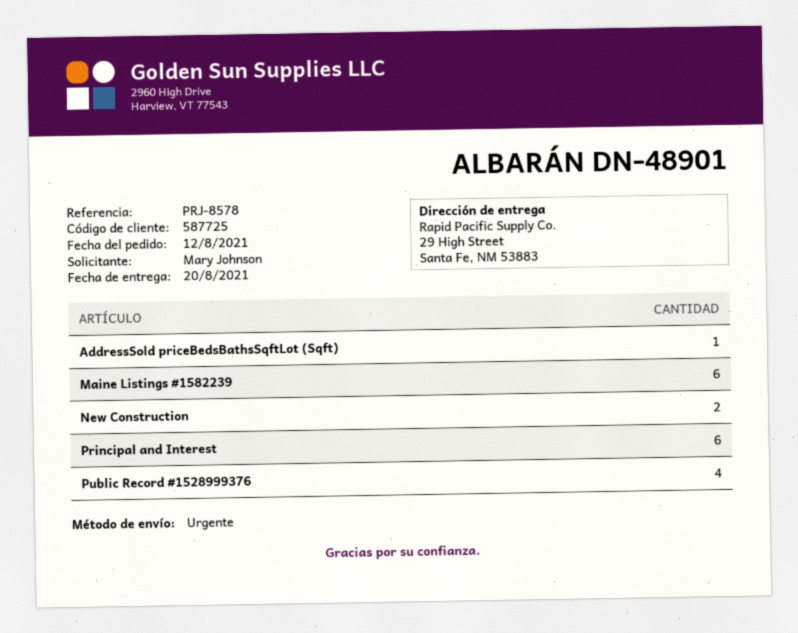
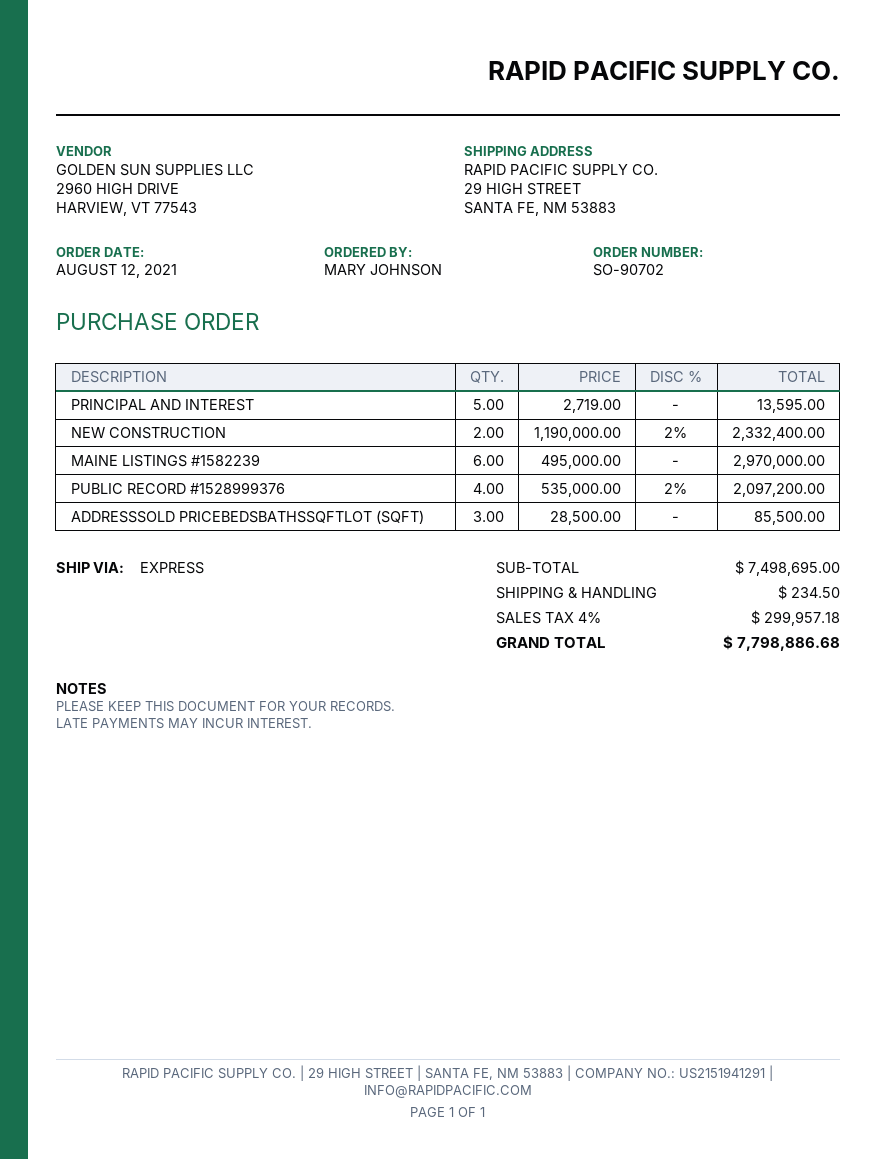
AddressSold priceBedsBathsSqftLot (Sqft): 1 -> 3
Principal and Interest: 6 -> 5

